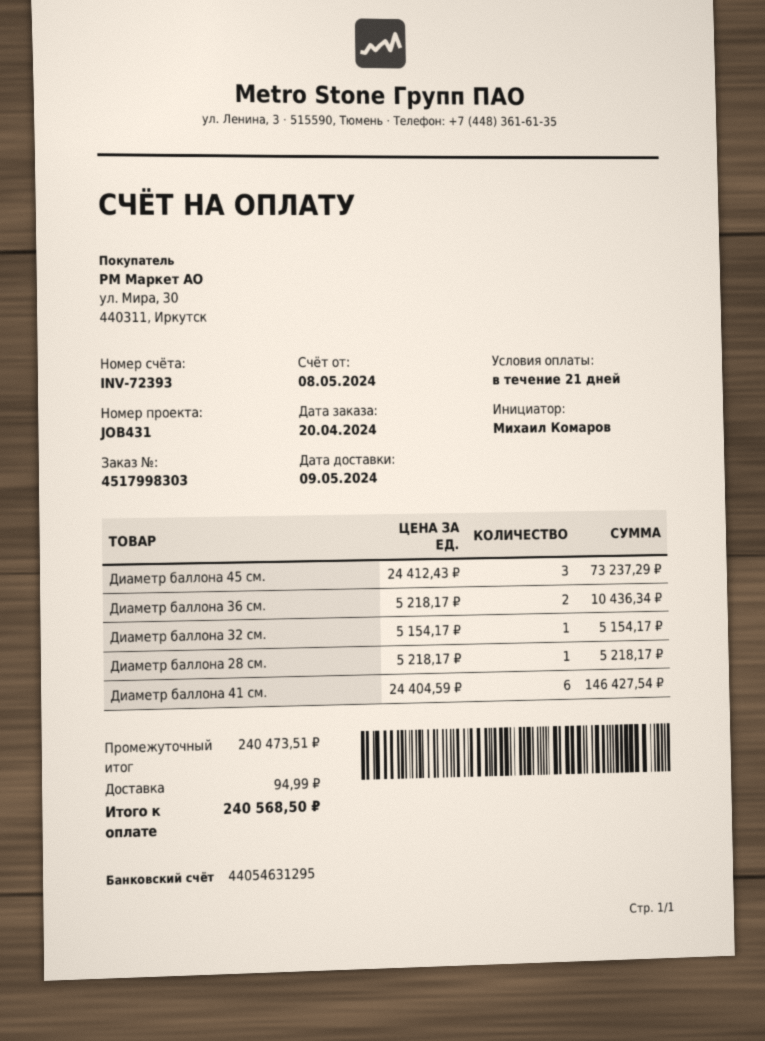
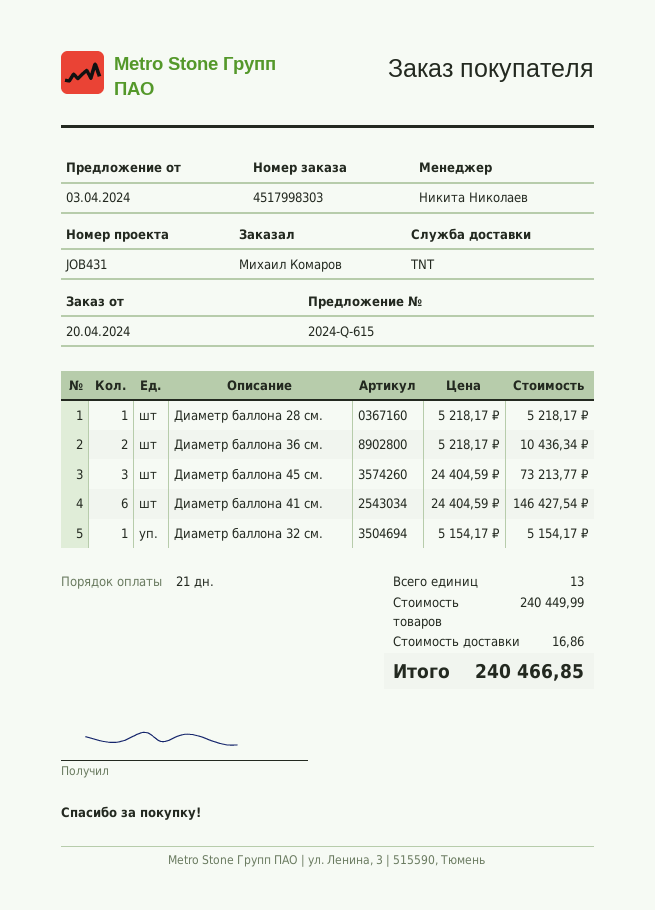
Диаметр баллона 45 см.: 3 x 24412.43 = 73237.29 -> 3 x 24404.59 = 73213.77
subtotal: 240473.51 -> 240449.99
shipping: 94.99 -> 16.86
total: 240568.50 -> 240466.85

